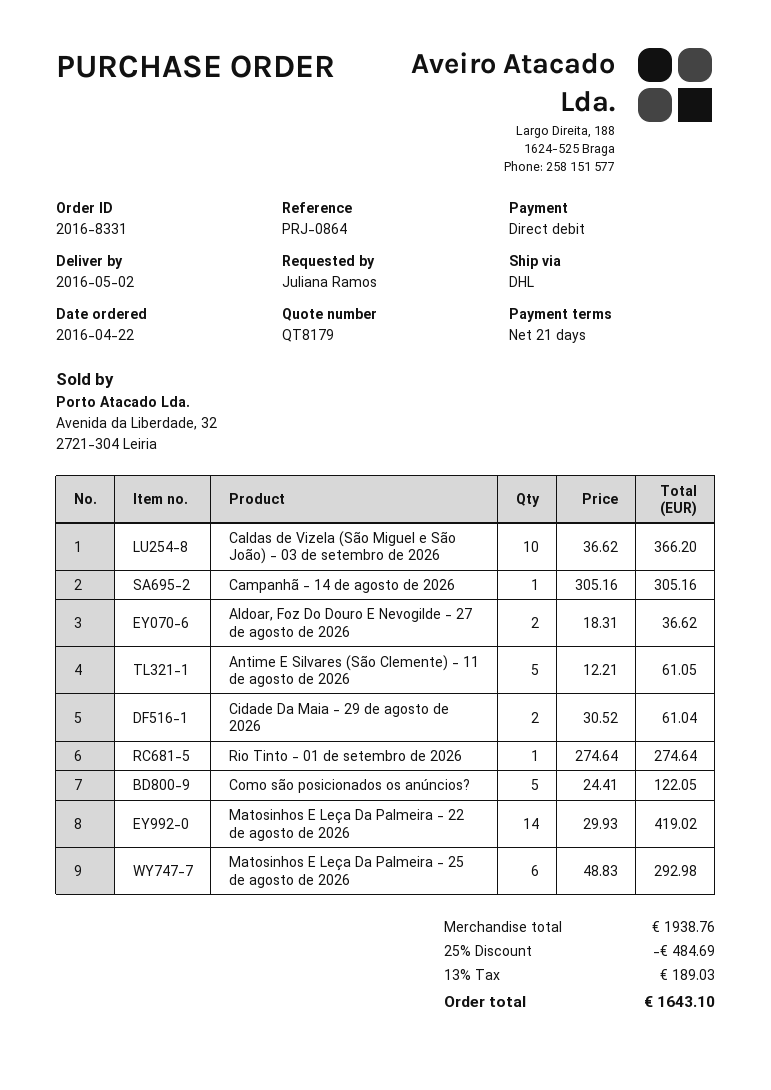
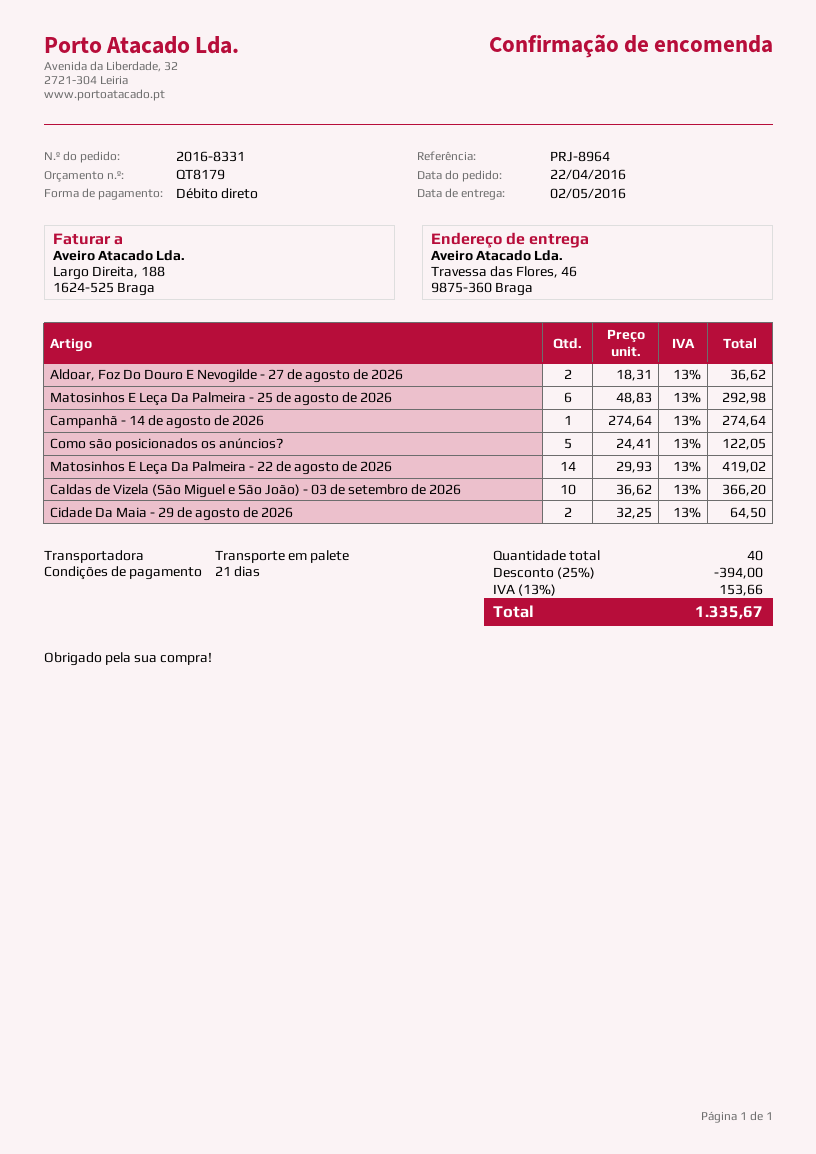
reference: PRJ-0864 -> PRJ-8964
shipping method: DHL -> pallet freight
Campanhã - 14 de agosto de 2026: 1 x 305.16 = 305.16 -> 1 x 274.64 = 274.64
Antime E Silvares (São Clemente) - 11 de agosto de 2026: 5 x 12.21 = 61.05 -> none
Cidade Da Maia - 29 de agosto de 2026: 2 x 30.52 = 61.04 -> 2 x 32.25 = 64.50
Rio Tinto - 01 de setembro de 2026: 1 x 274.64 = 274.64 -> none
discount: 25% = 484.69 -> 25% = 394.00
tax: 13% = 189.03 -> 13% = 153.66
total: 1643.10 -> 1335.67

